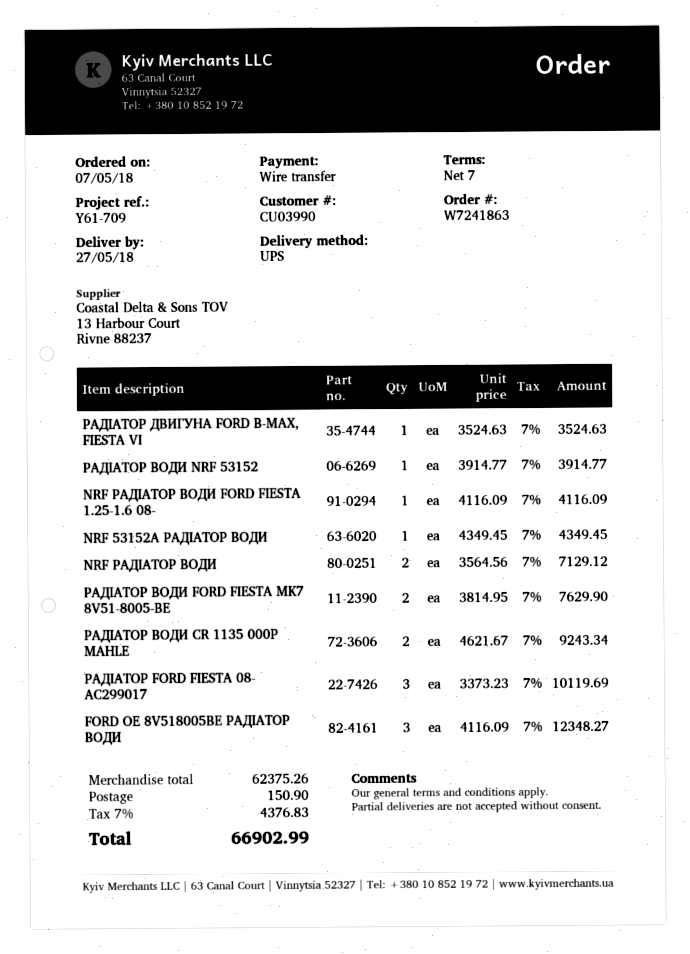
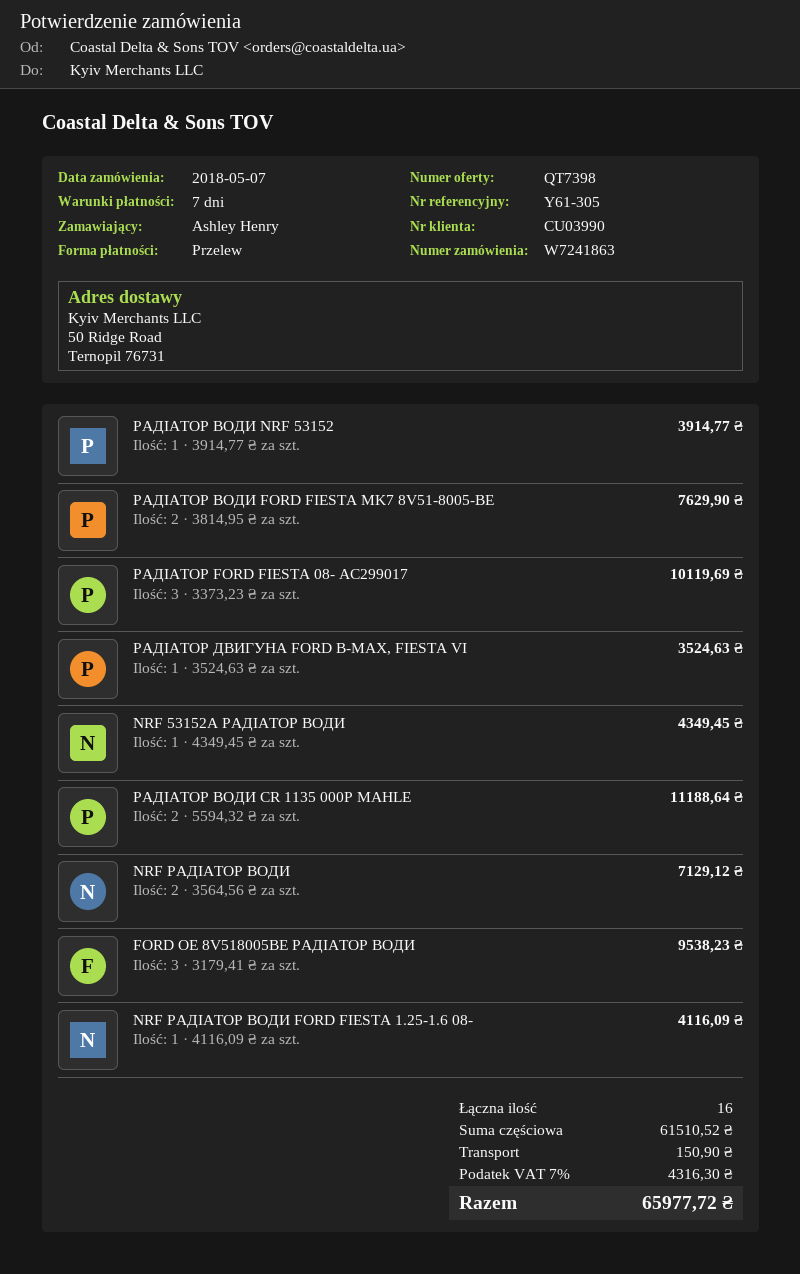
reference: Y61-709 -> Y61-305
РАДІАТОР ВОДИ CR 1135 000P MAHLE: 2 x 4621.67 = 9243.34 -> 2 x 5594.32 = 11188.64
FORD OE 8V518005BE РАДІАТОР ВОДИ: 3 x 4116.09 = 12348.27 -> 3 x 3179.41 = 9538.23
subtotal: 62375.26 -> 61510.52
tax: 7% = 4376.83 -> 7% = 4316.30
total: 66902.99 -> 65977.72

